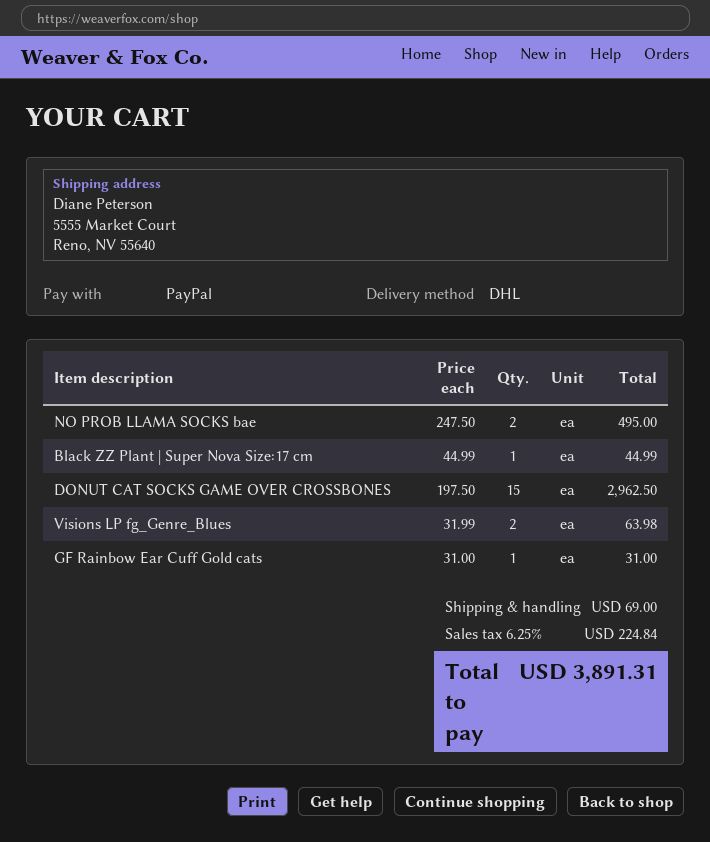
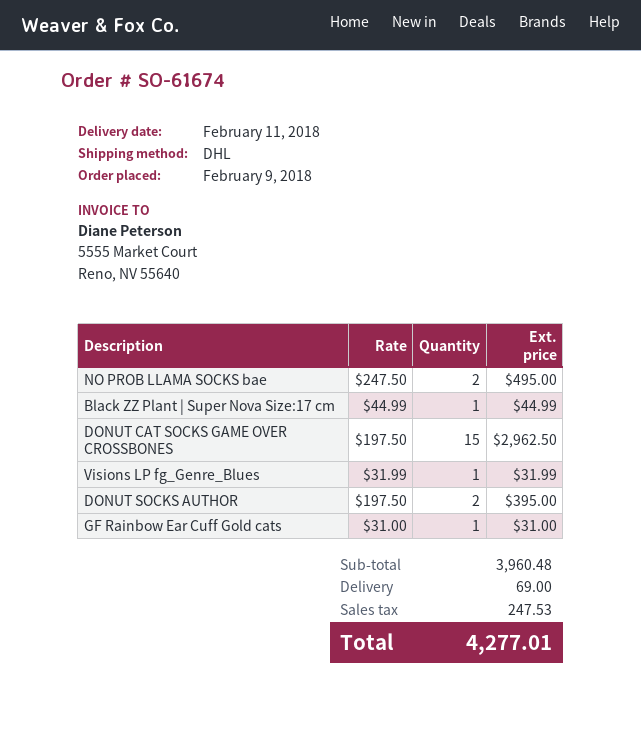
Visions LP fg_Genre_Blues: 2 x 31.99 = 63.98 -> 1 x 31.99 = 31.99
DONUT SOCKS AUTHOR: none -> 2 x 197.50 = 395.00
tax: 224.84 -> 247.53
total: 3891.31 -> 4277.01

